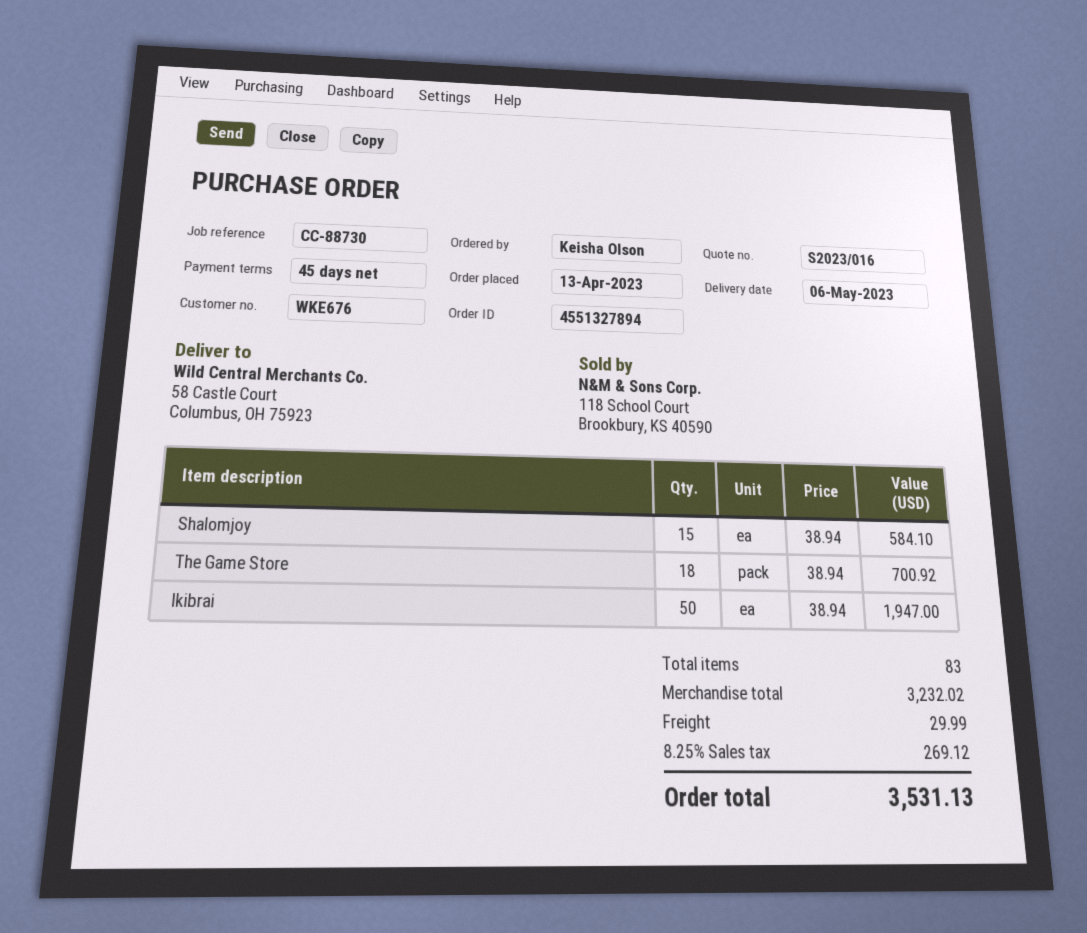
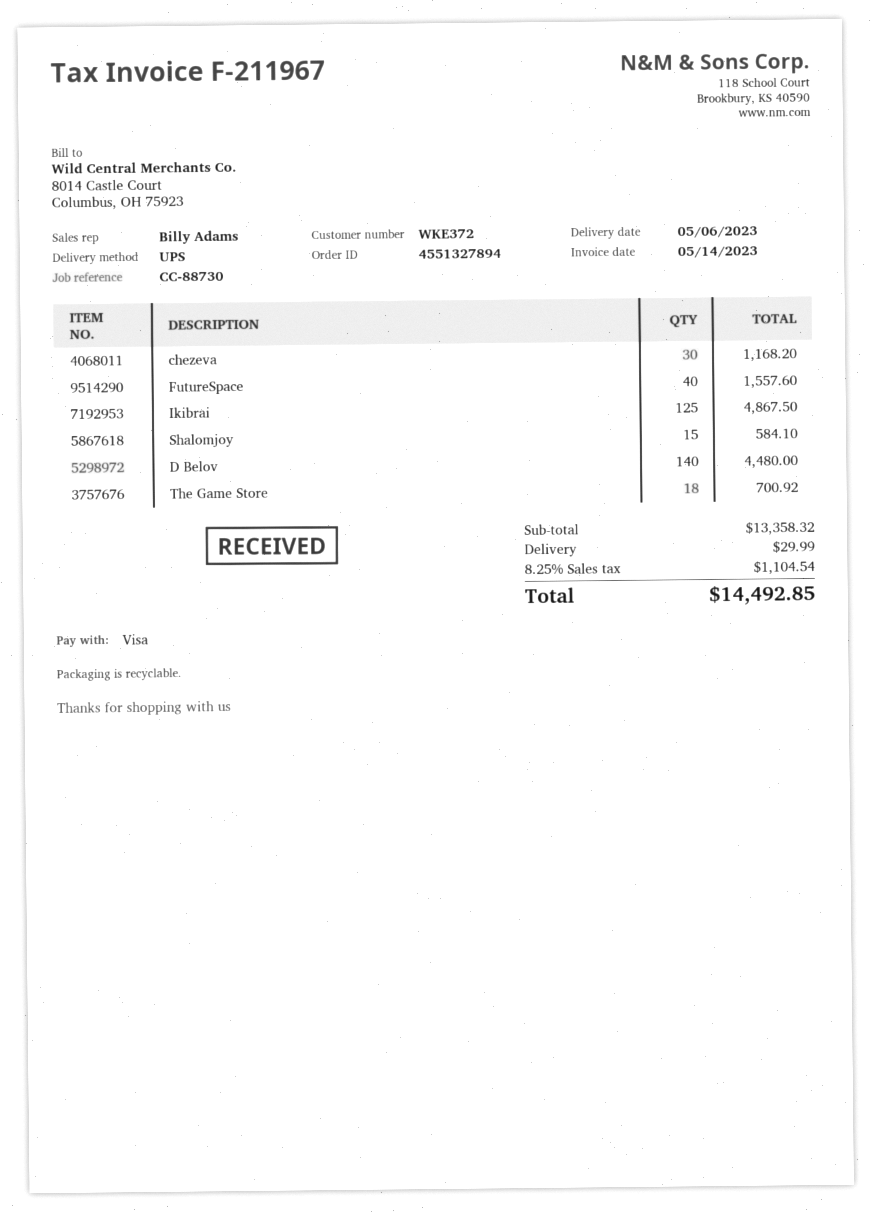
customer number: WKE676 -> WKE372
Ikibrai: 50 for 1947.00 -> 125 for 4867.50
chezeva: none -> 30 for 1168.20
FutureSpace: none -> 40 for 1557.60
D Belov: none -> 140 for 4480.00
subtotal: 3232.02 -> 13358.32
tax: 8.25% = 269.12 -> 8.25% = 1104.54
total: 3531.13 -> 14492.85

